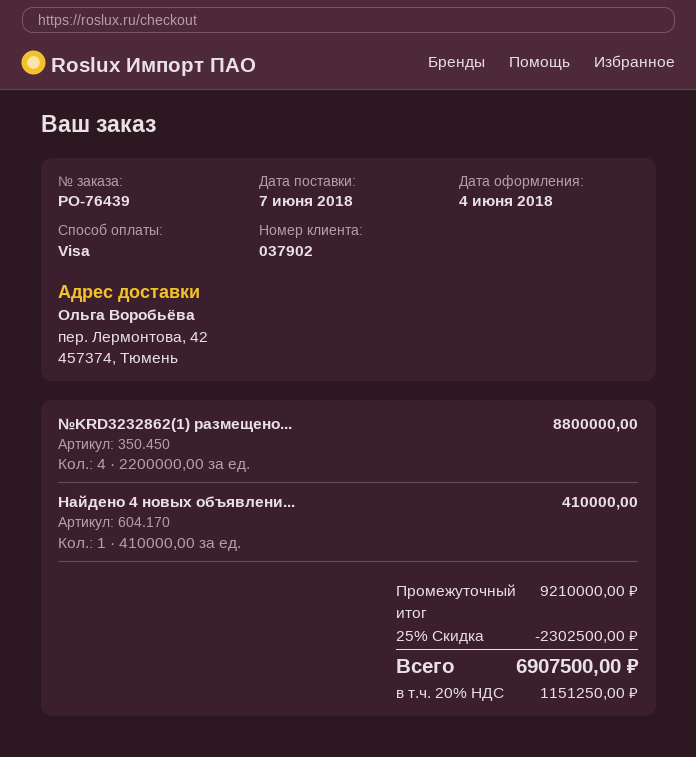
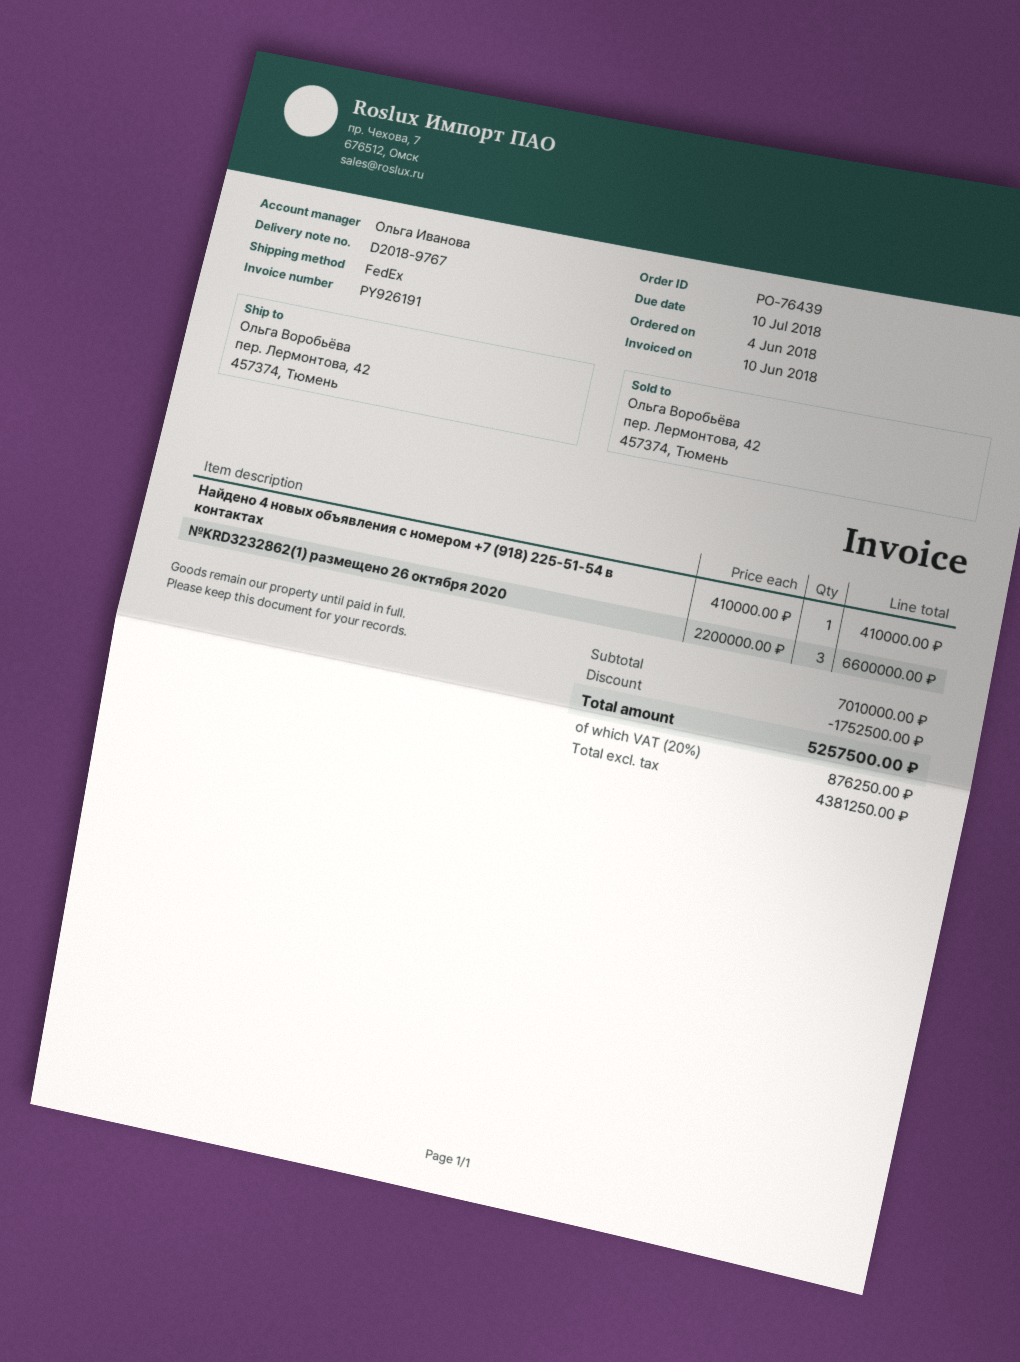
№KRD3232862(1) размещено...: 4 x 2200000.00 = 8800000.00 -> 3 x 2200000.00 = 6600000.00
subtotal: 9210000.00 -> 7010000.00
discount: 2302500.00 -> 1752500.00
tax: 20% = 1151250.00 -> 20% = 876250.00
total: 6907500.00 -> 5257500.00

